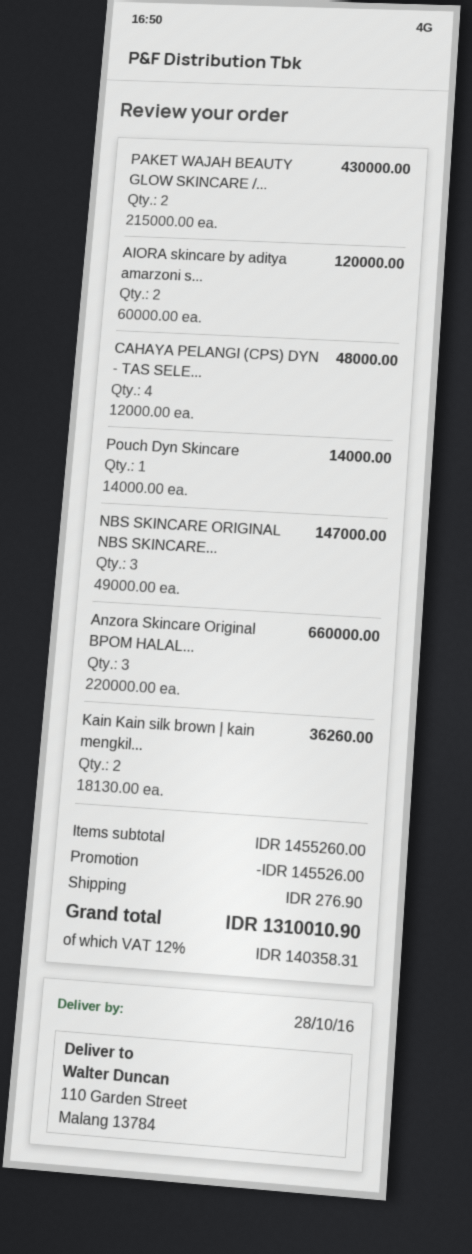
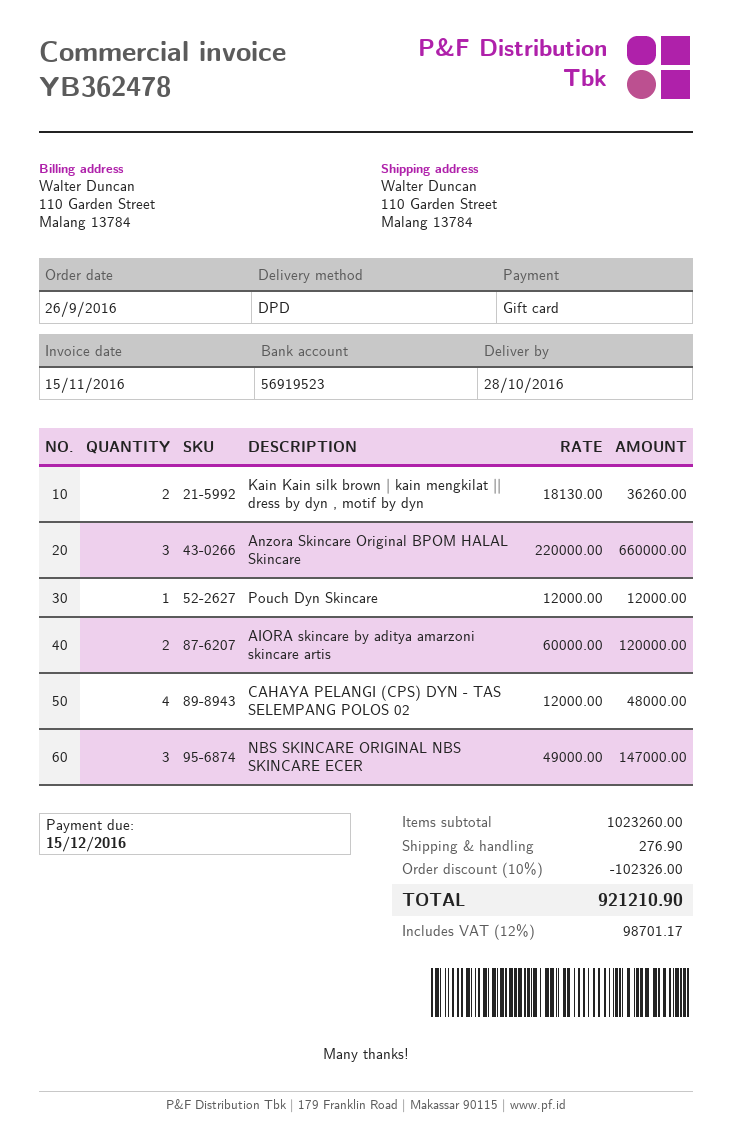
PAKET WAJAH BEAUTY GLOW SKINCARE /...: 2 x 215000.00 = 430000.00 -> none
Pouch Dyn Skincare: 1 x 14000.00 = 14000.00 -> 1 x 12000.00 = 12000.00
subtotal: 1455260.00 -> 1023260.00
discount: 145526.00 -> 102326.00
tax: 12% = 140358.31 -> 12% = 98701.17
total: 1310010.90 -> 921210.90

